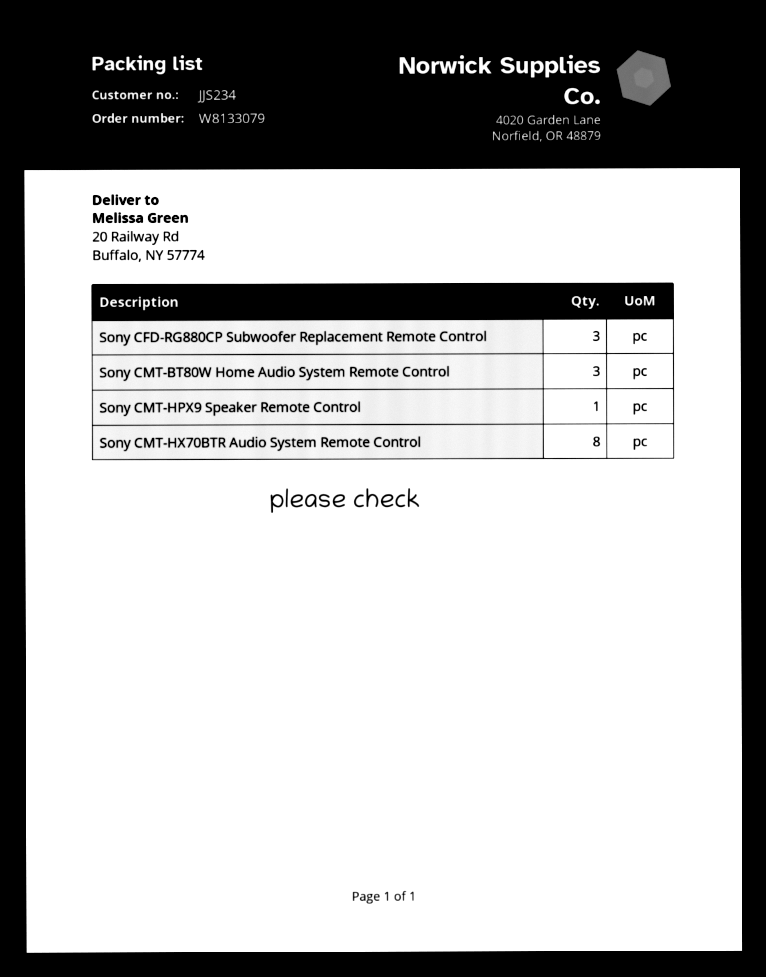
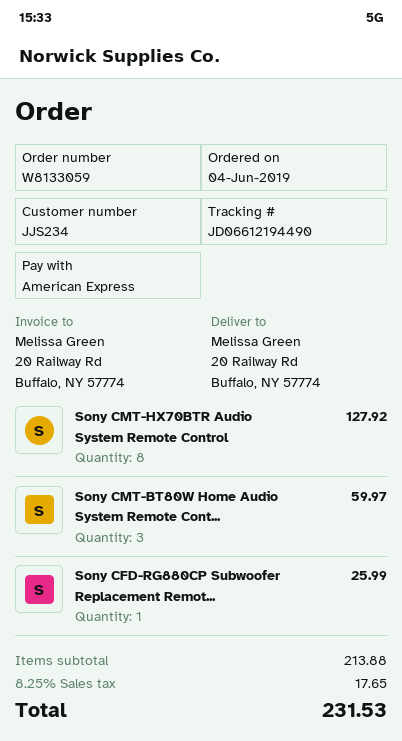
order number: W8133079 -> W8133059
Sony CFD-RG880CP Subwoofer Replacement Remote Control: 3 -> 1
Sony CMT-HPX9 Speaker Remote Control: 1 -> none

